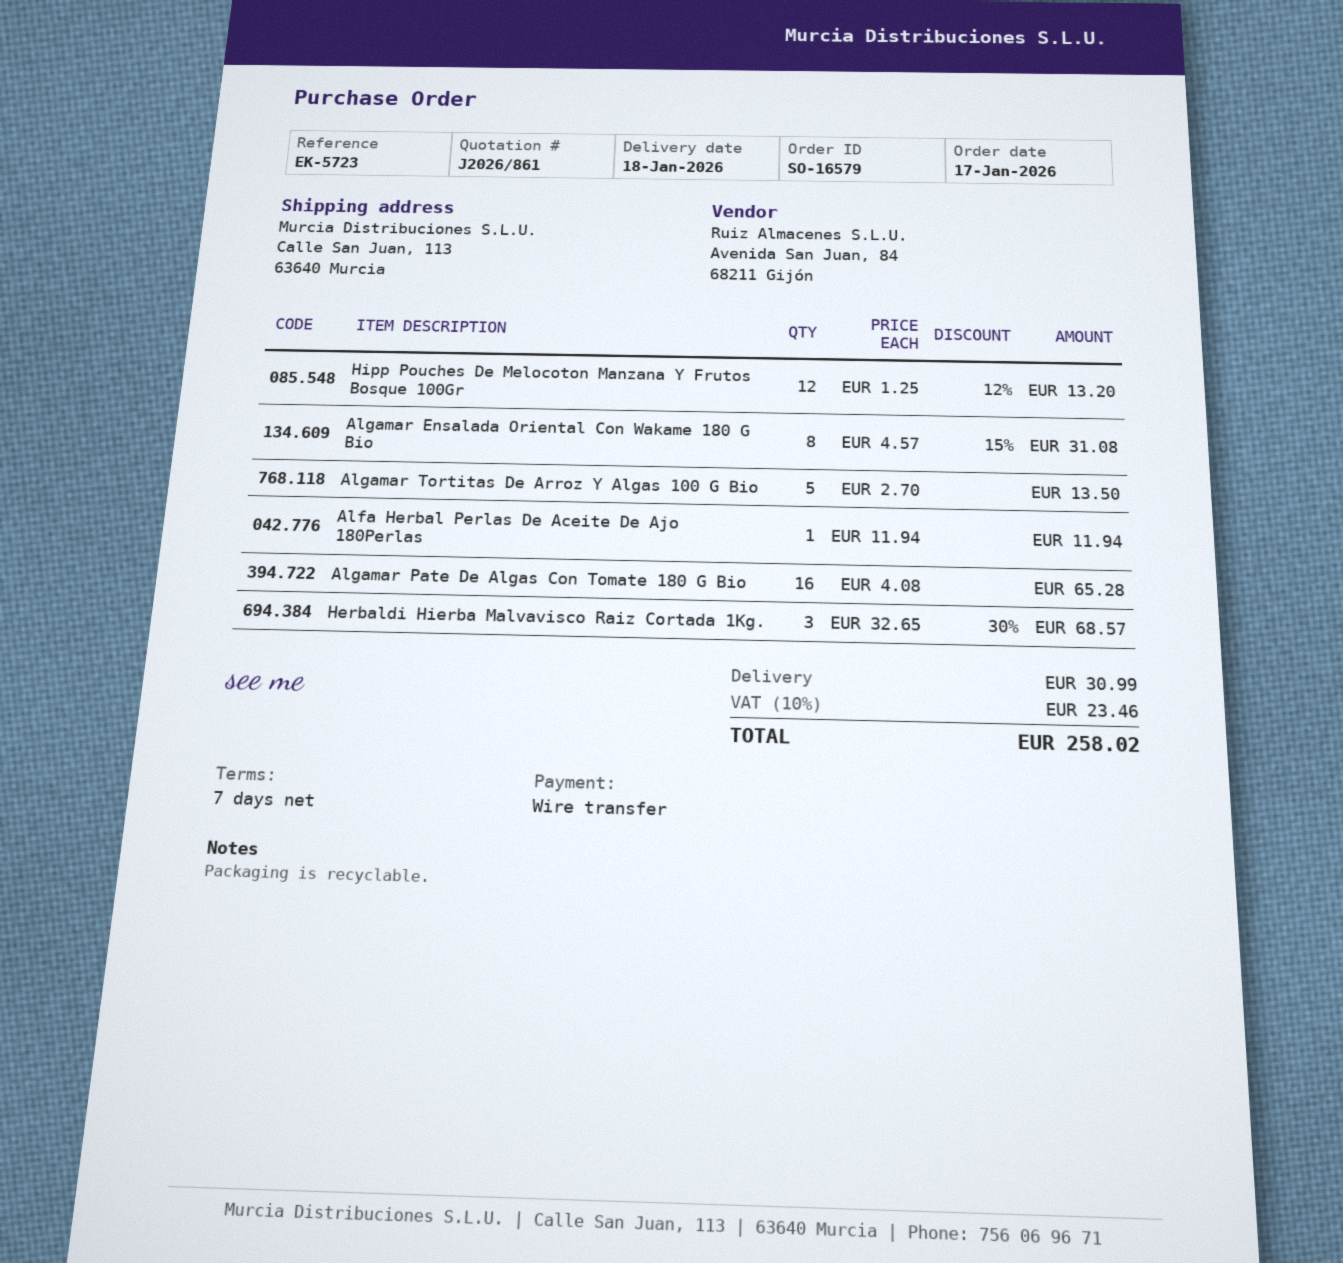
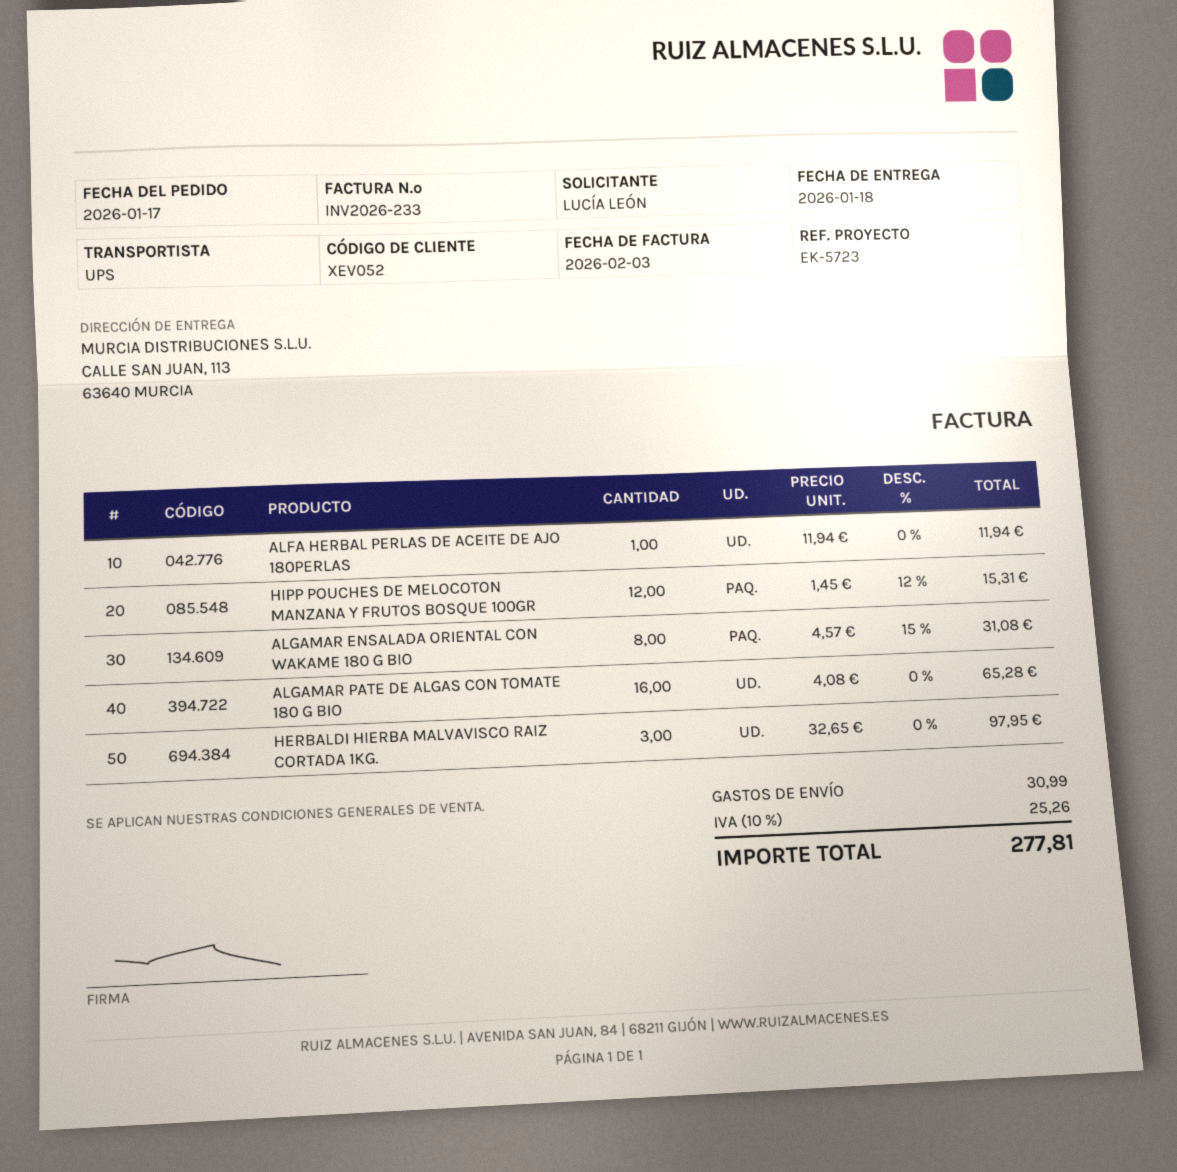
Hipp Pouches De Melocoton Manzana Y Frutos Bosque 100Gr: 12 x 1.25 - 12% = 13.20 -> 12 x 1.45 - 12% = 15.31
Algamar Tortitas De Arroz Y Algas 100 G Bio: 5 x 2.70 = 13.50 -> none
Herbaldi Hierba Malvavisco Raiz Cortada 1Kg.: 3 x 32.65 - 30% = 68.57 -> 3 x 32.65 = 97.95
tax: 10% = 23.46 -> 10% = 25.26
total: 258.02 -> 277.81

